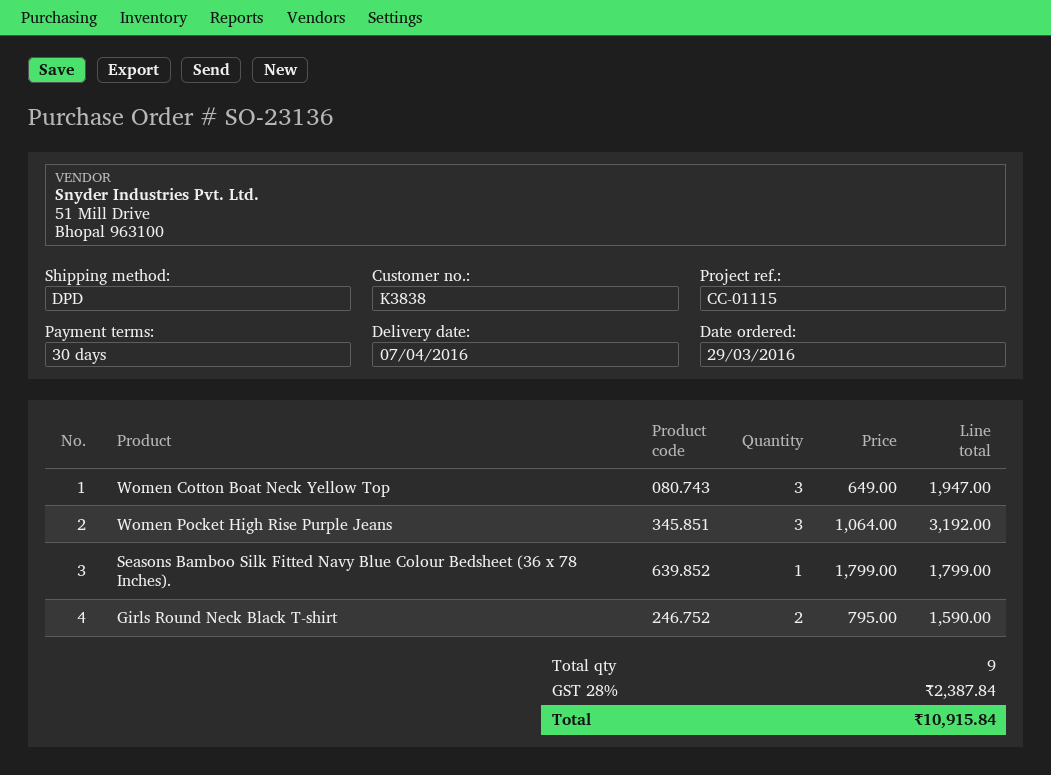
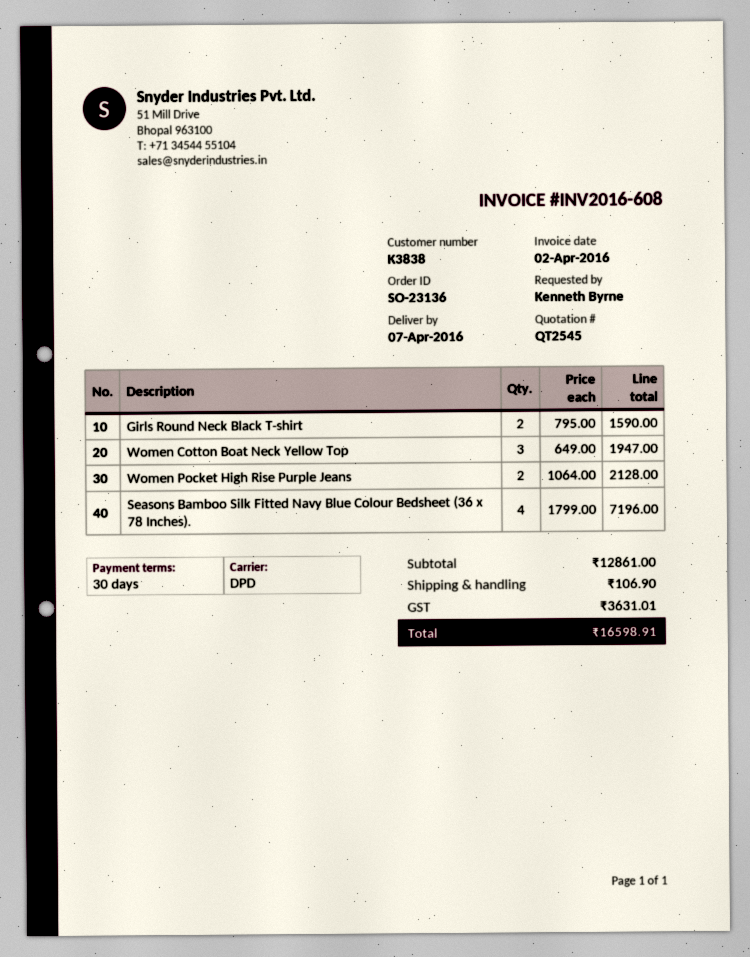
Women Pocket High Rise Purple Jeans: 3 x 1064.00 = 3192.00 -> 2 x 1064.00 = 2128.00
Seasons Bamboo Silk Fitted Navy Blue Colour Bedsheet (36 x 78 Inches).: 1 x 1799.00 = 1799.00 -> 4 x 1799.00 = 7196.00
shipping: none -> 106.90
tax: 2387.84 -> 3631.01
total: 10915.84 -> 16598.91

